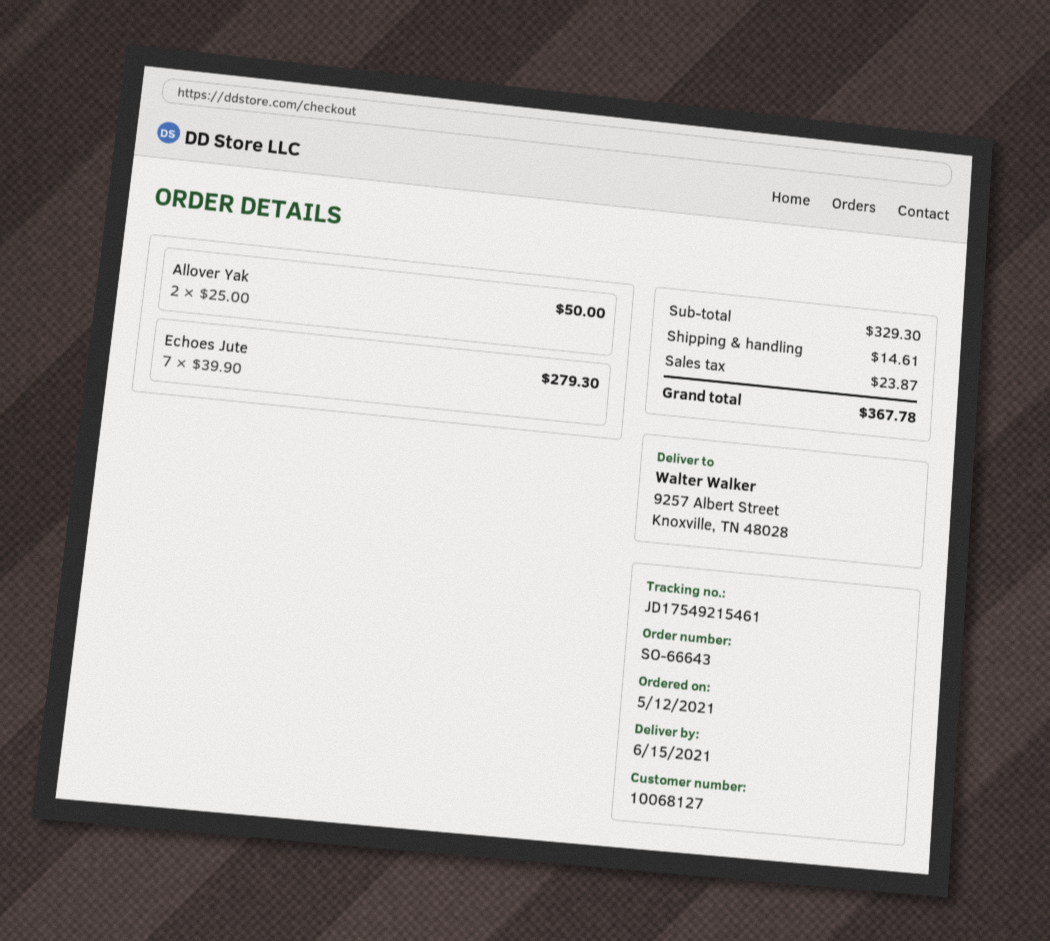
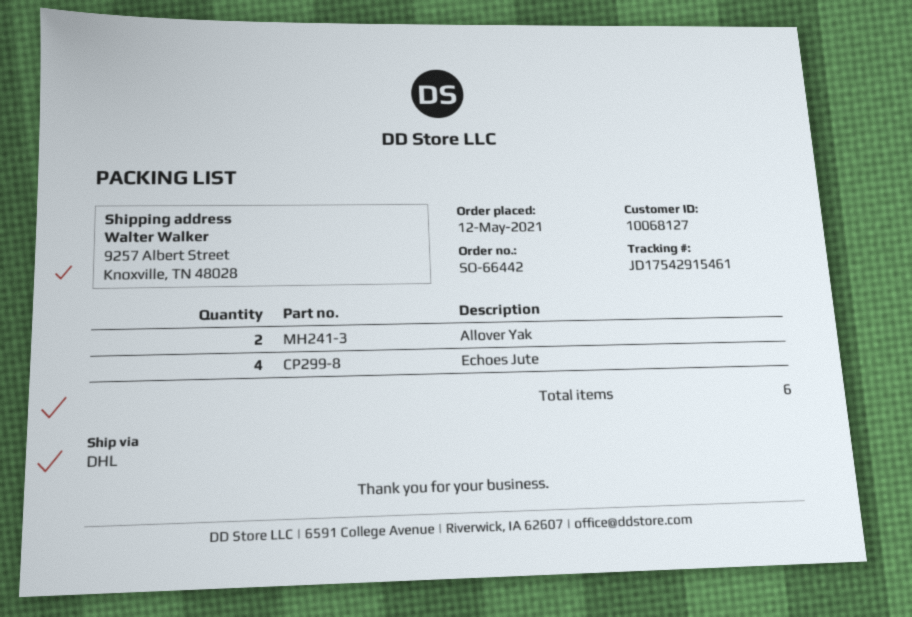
order number: SO-66643 -> SO-66442
tracking number: JD17549215461 -> JD17542915461
Echoes Jute: 7 -> 4

